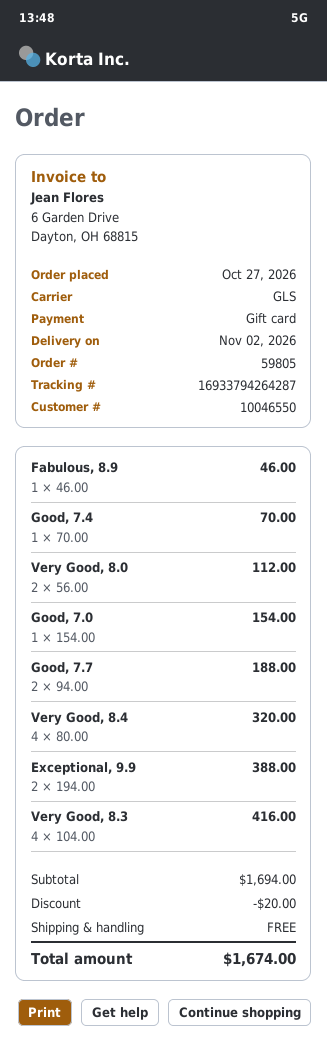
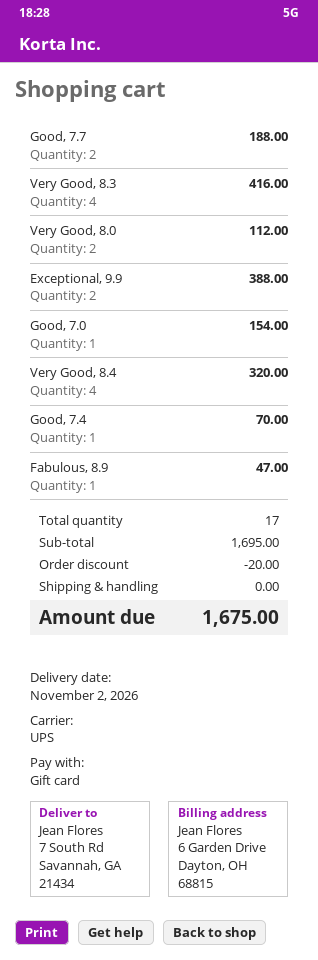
shipping method: GLS -> UPS
Fabulous, 8.9: 1 for 46.00 -> 1 for 47.00
subtotal: 1694.00 -> 1695.00
total: 1674.00 -> 1675.00

